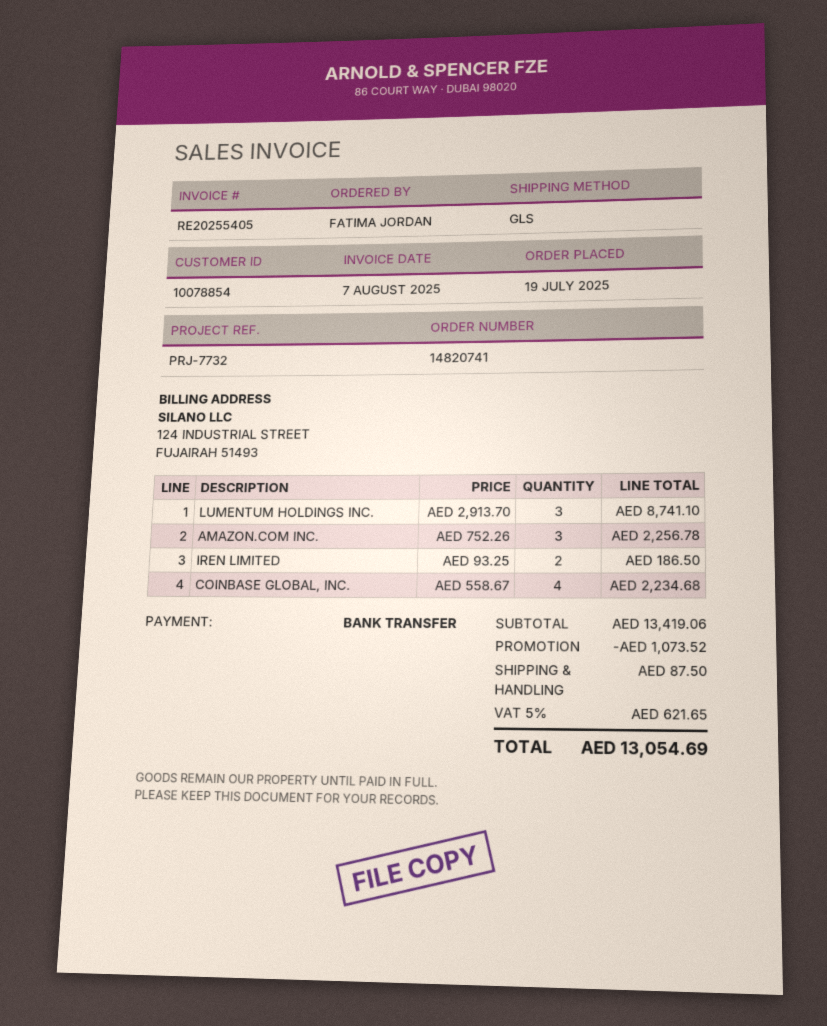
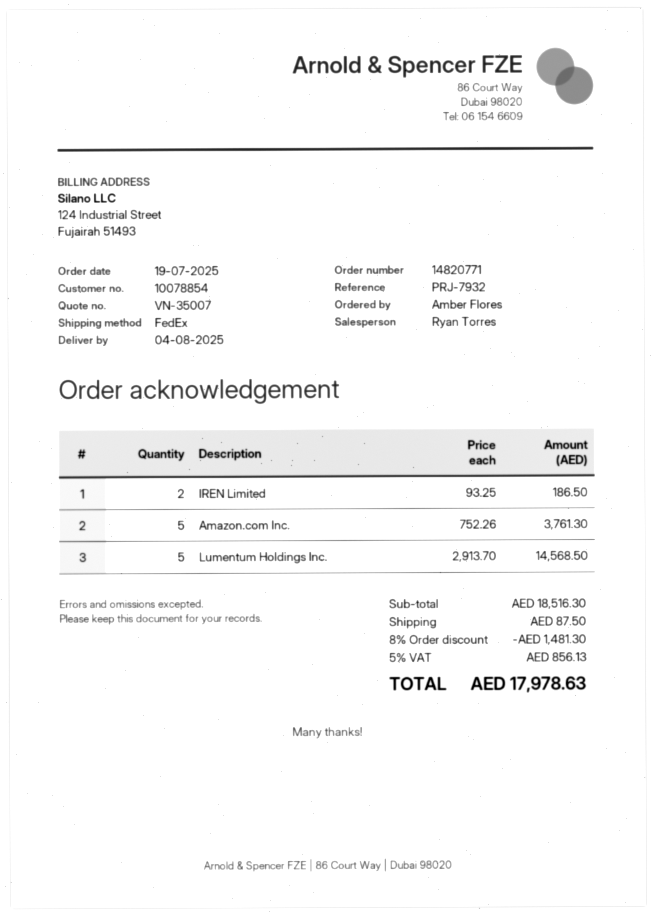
order number: 14820741 -> 14820771
reference: PRJ-7732 -> PRJ-7932
ordered by: FATIMA JORDAN -> Amber Flores
shipping method: GLS -> FedEx
LUMENTUM HOLDINGS INC.: 3 x 2913.70 = 8741.10 -> 5 x 2913.70 = 14568.50
AMAZON.COM INC.: 3 x 752.26 = 2256.78 -> 5 x 752.26 = 3761.30
COINBASE GLOBAL, INC.: 4 x 558.67 = 2234.68 -> none
subtotal: 13419.06 -> 18516.30
discount: 1073.52 -> 1481.30
tax: 5% = 621.65 -> 5% = 856.13
total: 13054.69 -> 17978.63

